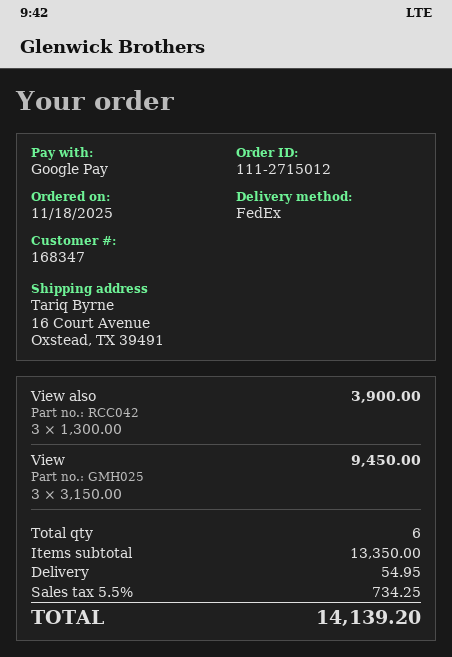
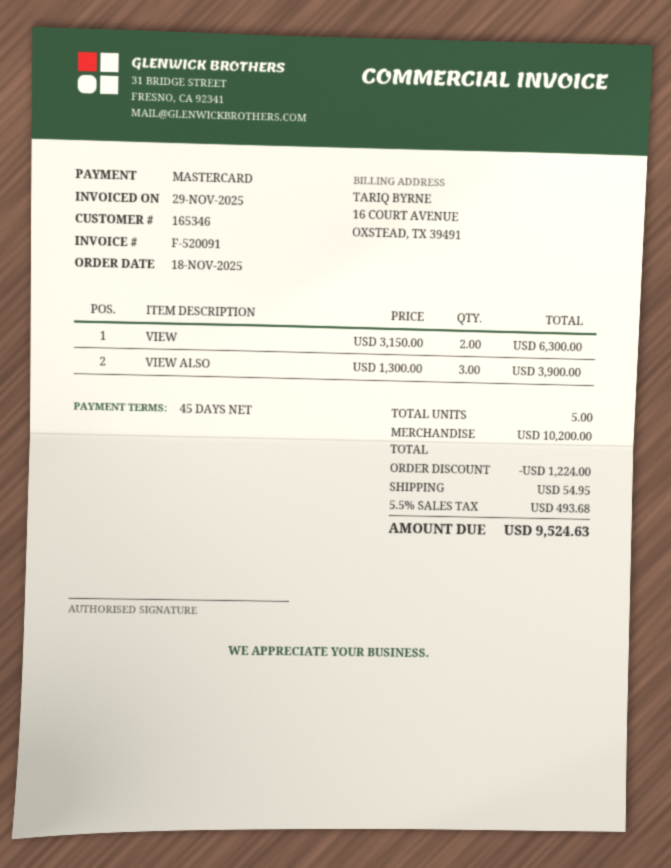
customer number: 168347 -> 165346
payment method: Google Pay -> Mastercard
View: 3 x 3150.00 = 9450.00 -> 2 x 3150.00 = 6300.00
total quantity: 6 -> 5
subtotal: 13350.00 -> 10200.00
discount: none -> 1224.00
tax: 5.5% = 734.25 -> 5.5% = 493.68
total: 14139.20 -> 9524.63

